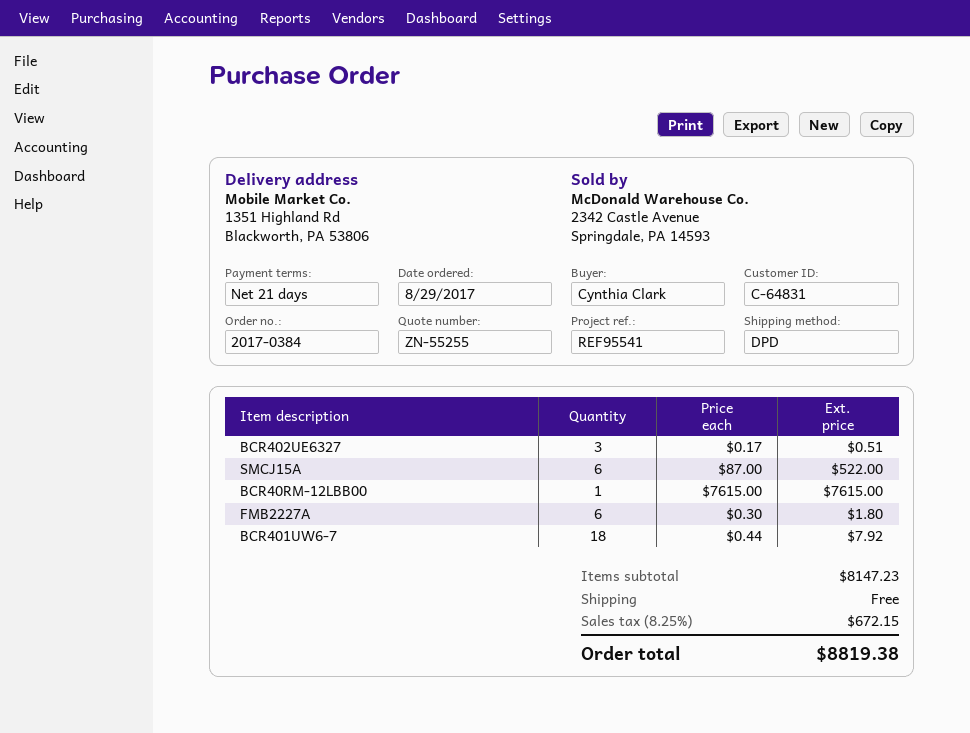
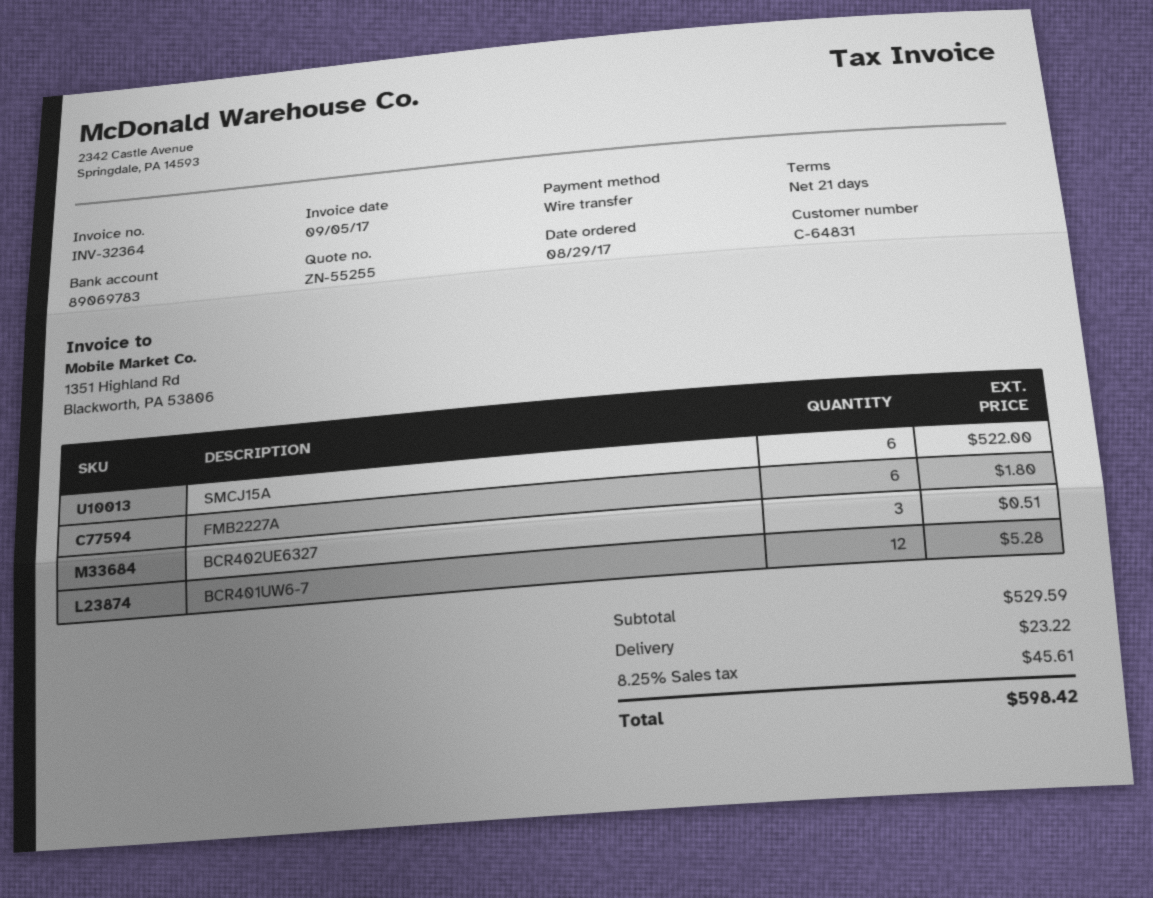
BCR40RM-12LBB00: 1 for 7615.00 -> none
BCR401UW6-7: 18 for 7.92 -> 12 for 5.28
subtotal: 8147.23 -> 529.59
shipping: 0.00 -> 23.22
tax: 8.25% = 672.15 -> 8.25% = 45.61
total: 8819.38 -> 598.42

